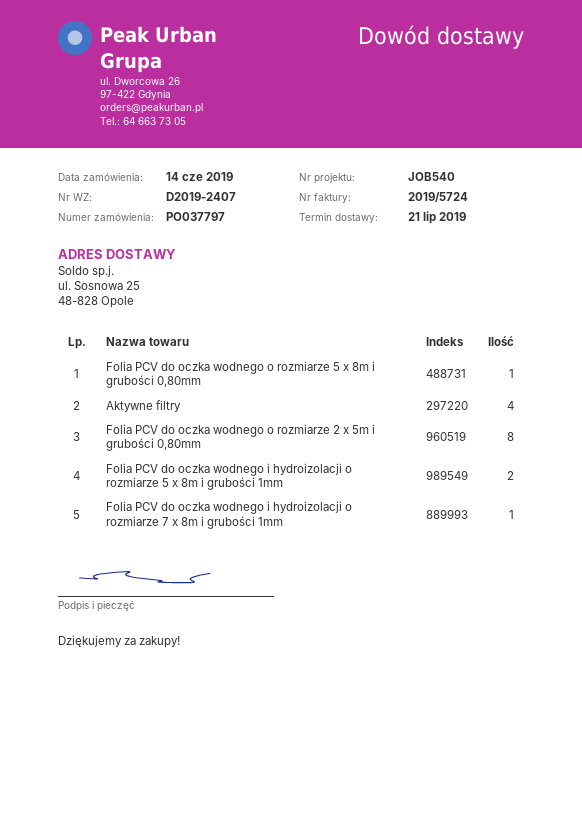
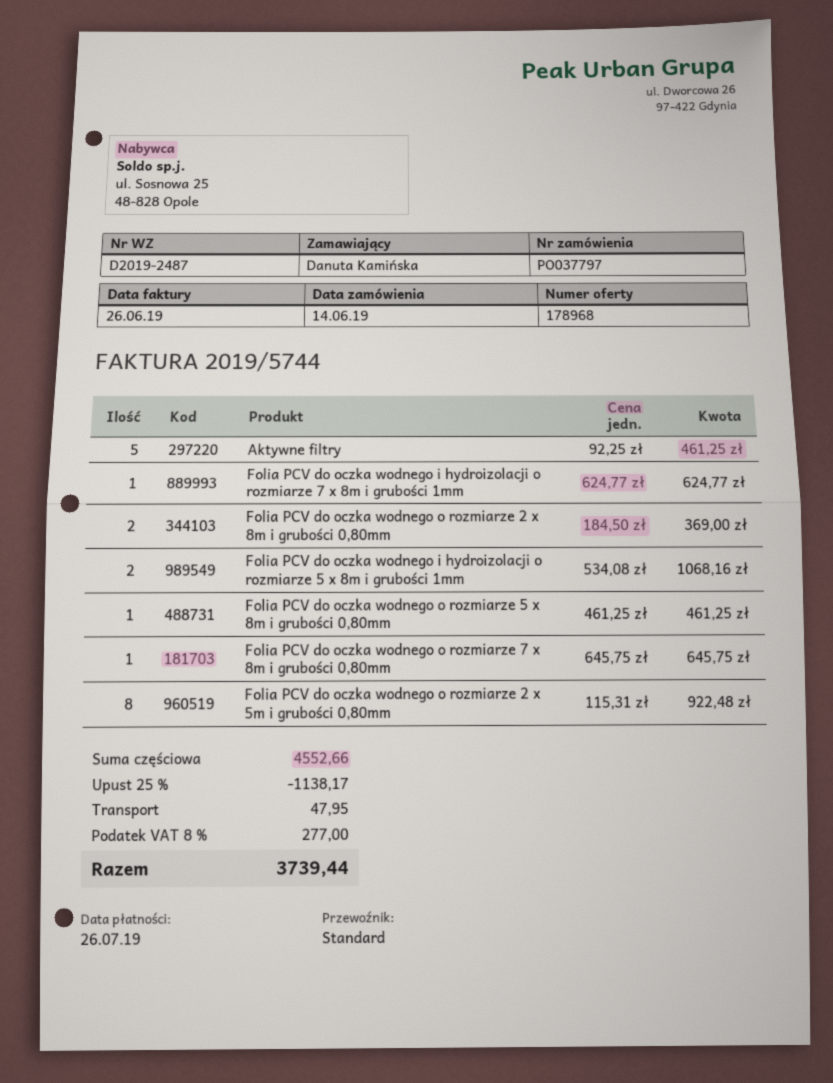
delivery note number: D2019-2407 -> D2019-2487
invoice number: 2019/5724 -> 2019/5744
Aktywne filtry: 4 -> 5
Folia PCV do oczka wodnego o rozmiarze 2 x 8m i grubości 0,80mm: none -> 2
Folia PCV do oczka wodnego o rozmiarze 7 x 8m i grubości 0,80mm: none -> 1

